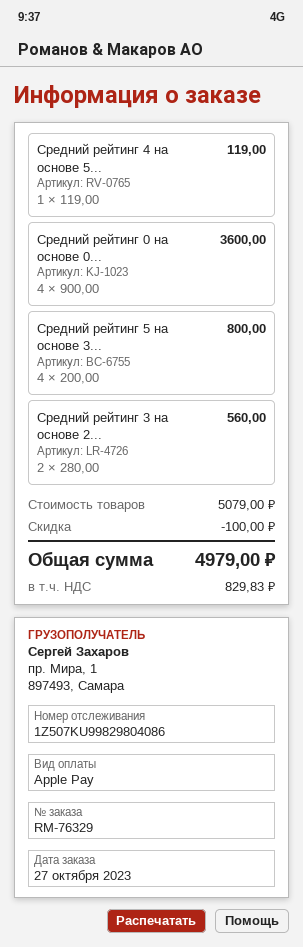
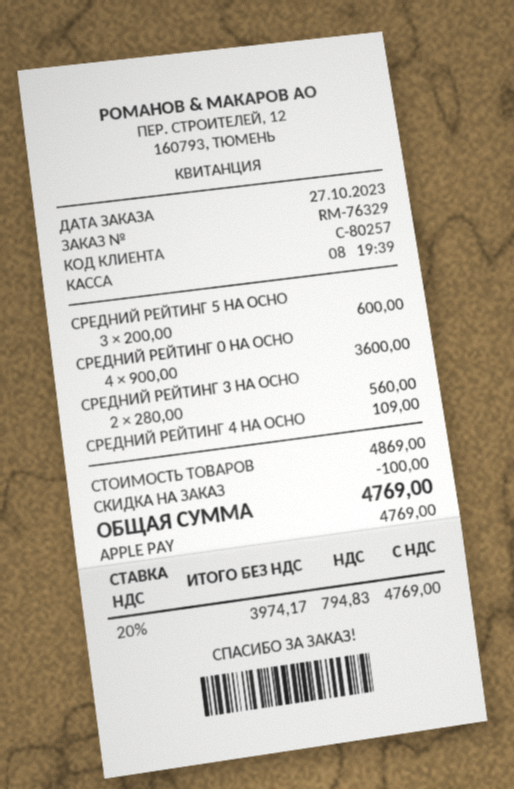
Средний рейтинг 4 на основе 5...: 1 x 119.00 = 119.00 -> 1 x 109.00 = 109.00
Средний рейтинг 5 на основе 3...: 4 x 200.00 = 800.00 -> 3 x 200.00 = 600.00
subtotal: 5079.00 -> 4869.00
tax: 829.83 -> 794.83
total: 4979.00 -> 4769.00

